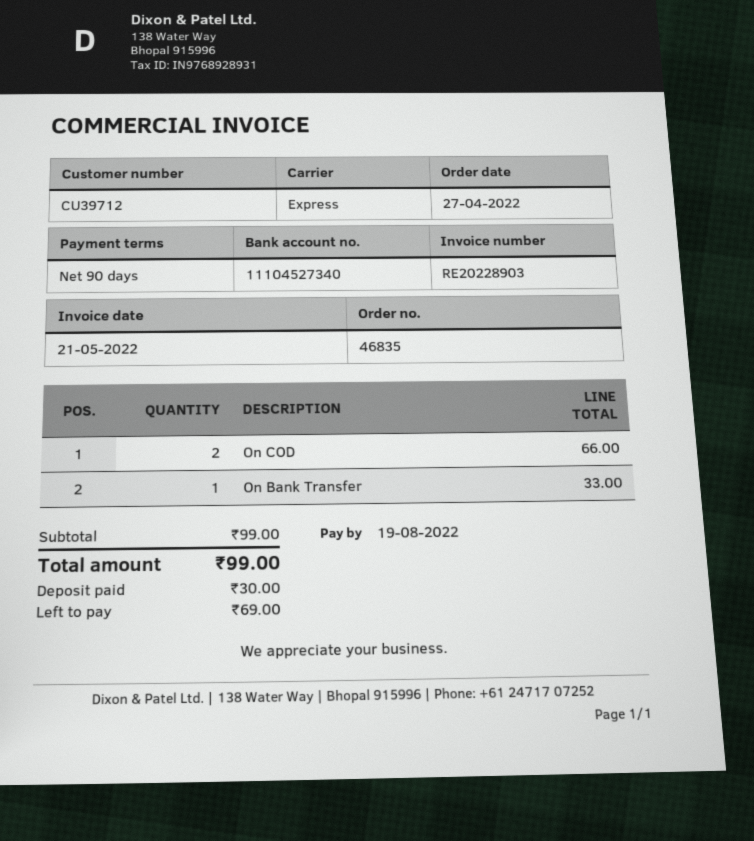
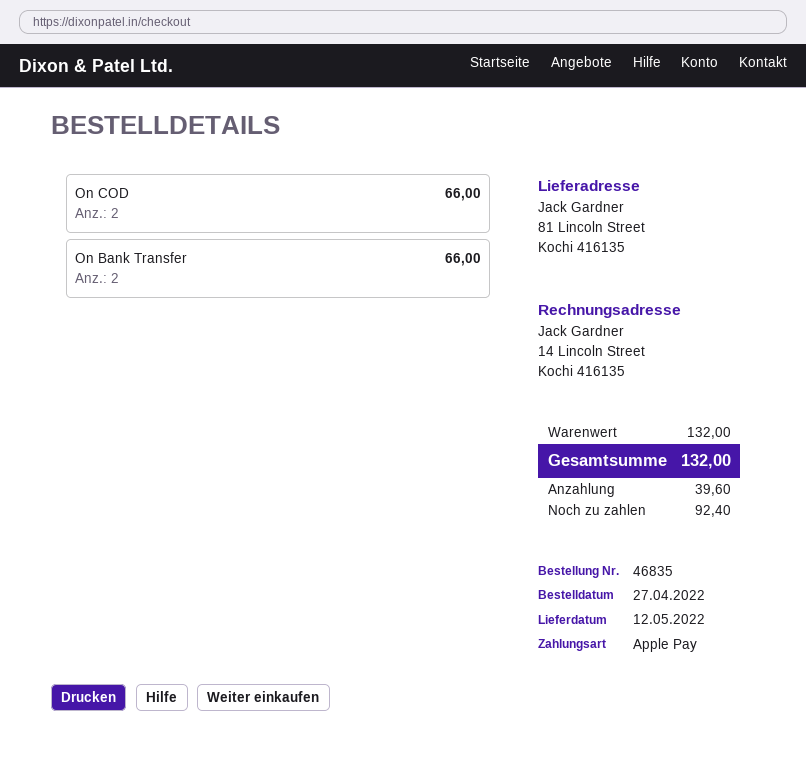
On Bank Transfer: 1 for 33.00 -> 2 for 66.00
subtotal: 99.00 -> 132.00
total: 99.00 -> 132.00
deposit: 30.00 -> 39.60
balance: 69.00 -> 92.40

